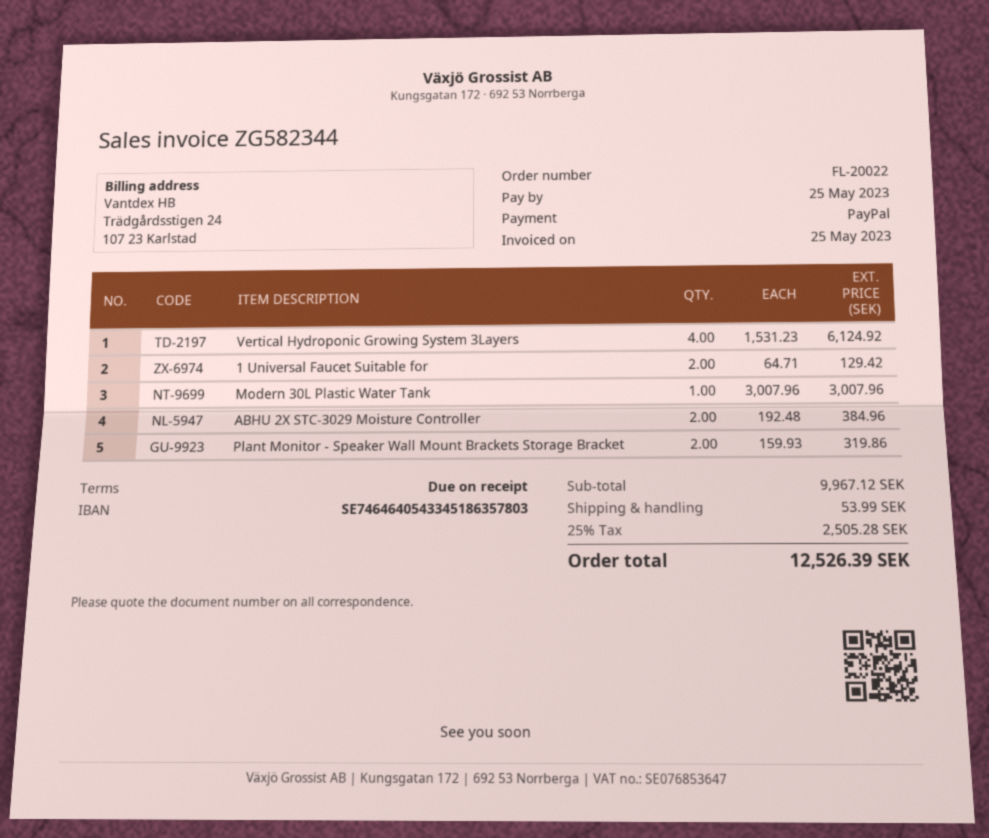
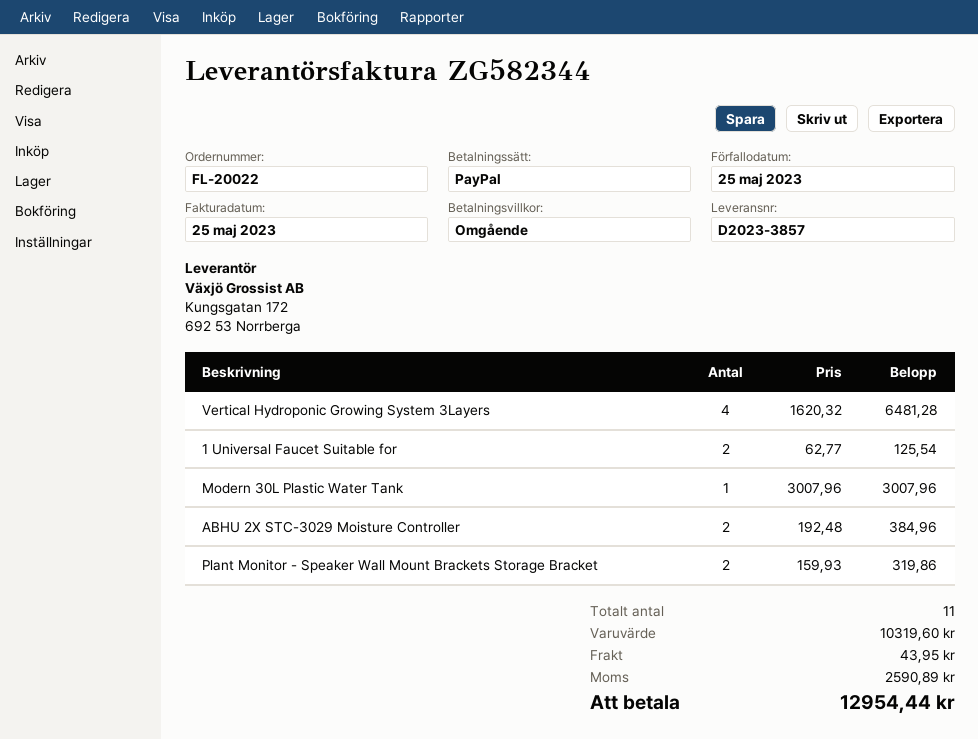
Vertical Hydroponic Growing System 3Layers: 4 x 1531.23 = 6124.92 -> 4 x 1620.32 = 6481.28
1 Universal Faucet Suitable for: 2 x 64.71 = 129.42 -> 2 x 62.77 = 125.54
subtotal: 9967.12 -> 10319.60
shipping: 53.99 -> 43.95
tax: 2505.28 -> 2590.89
total: 12526.39 -> 12954.44

